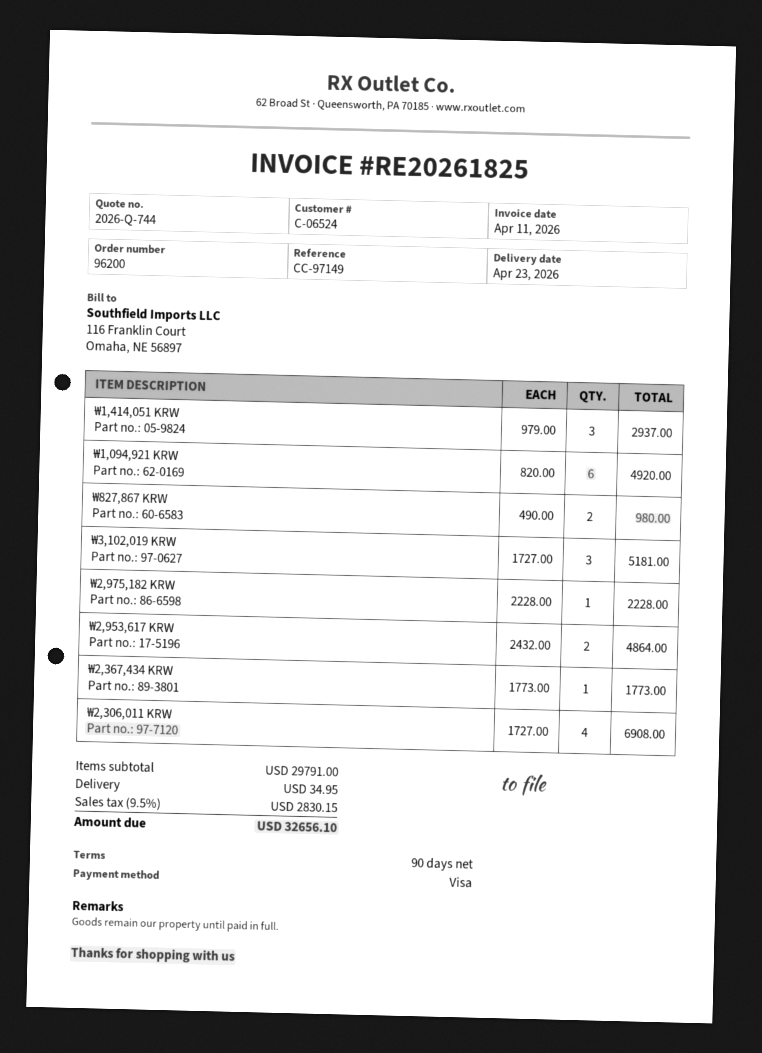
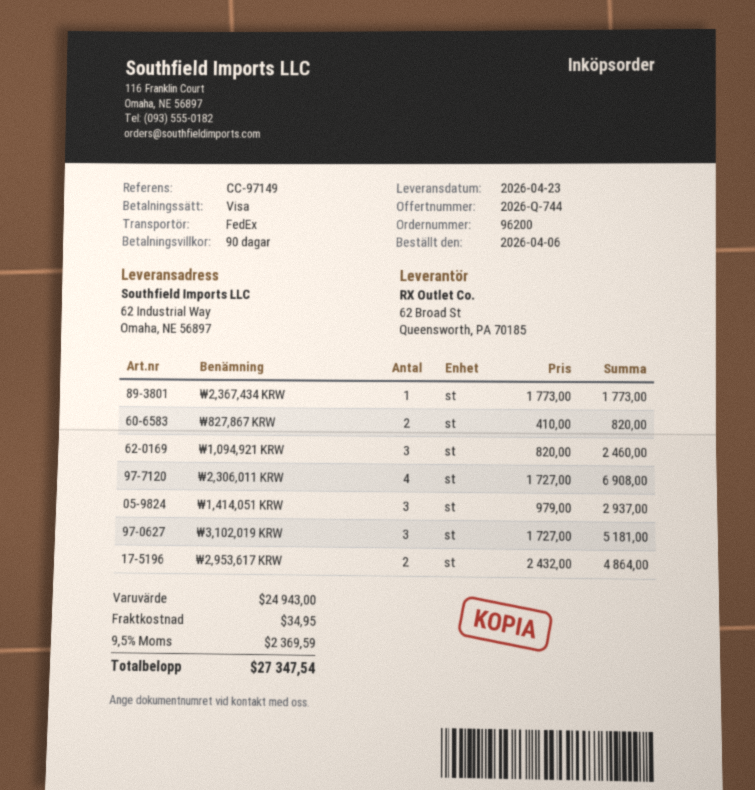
₩1,094,921 KRW: 6 x 820.00 = 4920.00 -> 3 x 820.00 = 2460.00
₩827,867 KRW: 2 x 490.00 = 980.00 -> 2 x 410.00 = 820.00
₩2,975,182 KRW: 1 x 2228.00 = 2228.00 -> none
subtotal: 29791.00 -> 24943.00
tax: 9.5% = 2830.15 -> 9.5% = 2369.59
total: 32656.10 -> 27347.54

